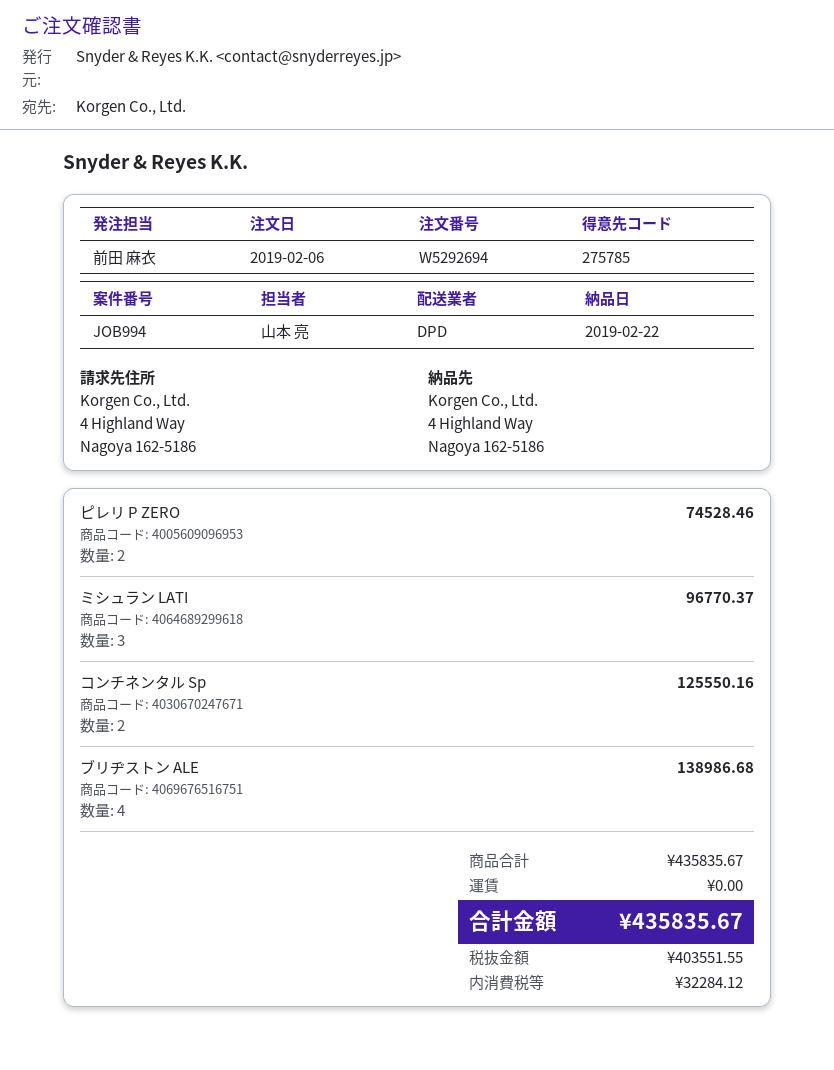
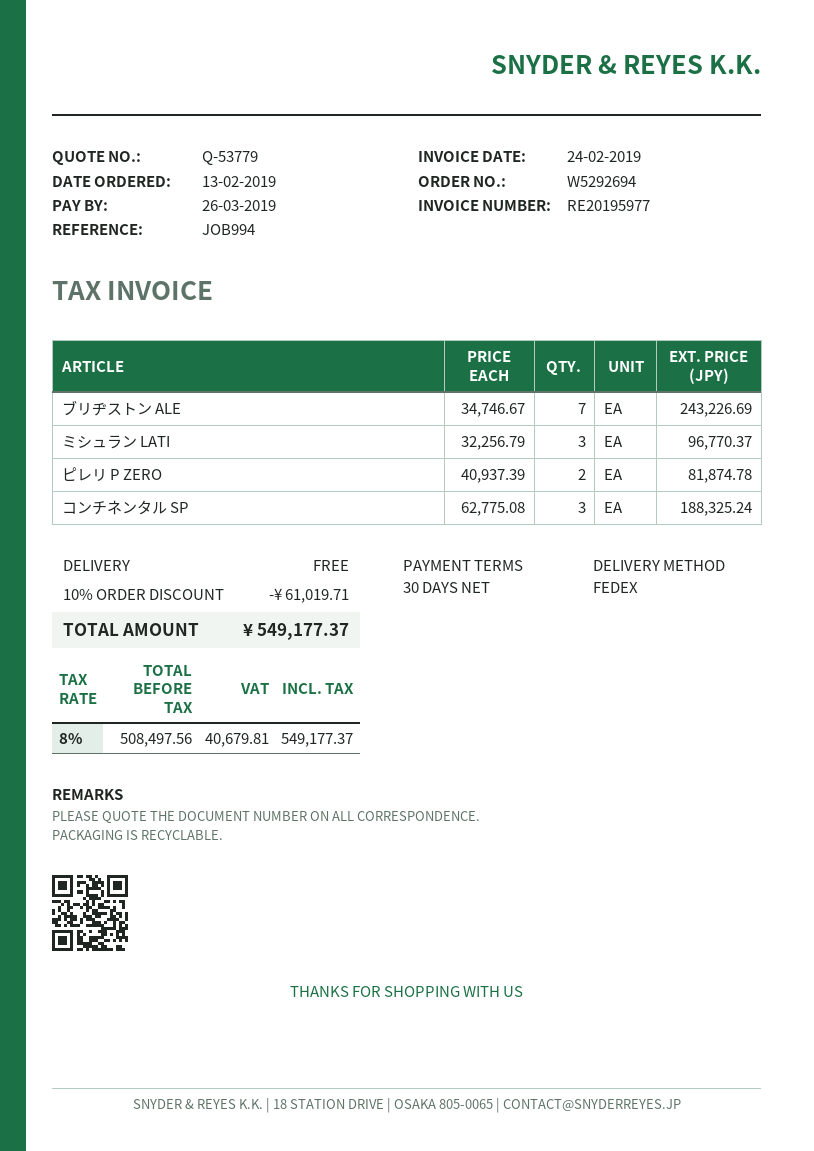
order date: 2019-02-06 -> 2019-02-13
shipping method: DPD -> FedEx
ピレリ P ZERO: 2 for 74528.46 -> 2 for 81874.78
コンチネンタル Sp: 2 for 125550.16 -> 3 for 188325.24
ブリヂストン ALE: 4 for 138986.68 -> 7 for 243226.69
discount: none -> 10% = 61019.71
net: 403551.55 -> 508497.56
tax: 32284.12 -> 40679.81
total: 435835.67 -> 549177.37

